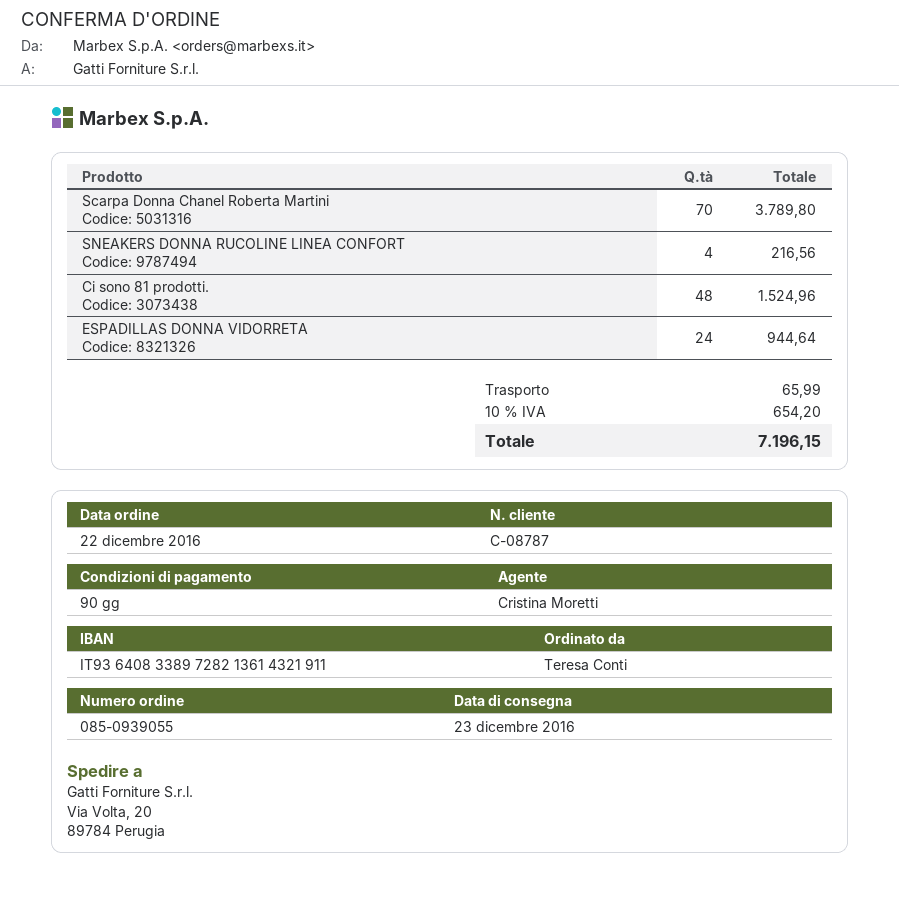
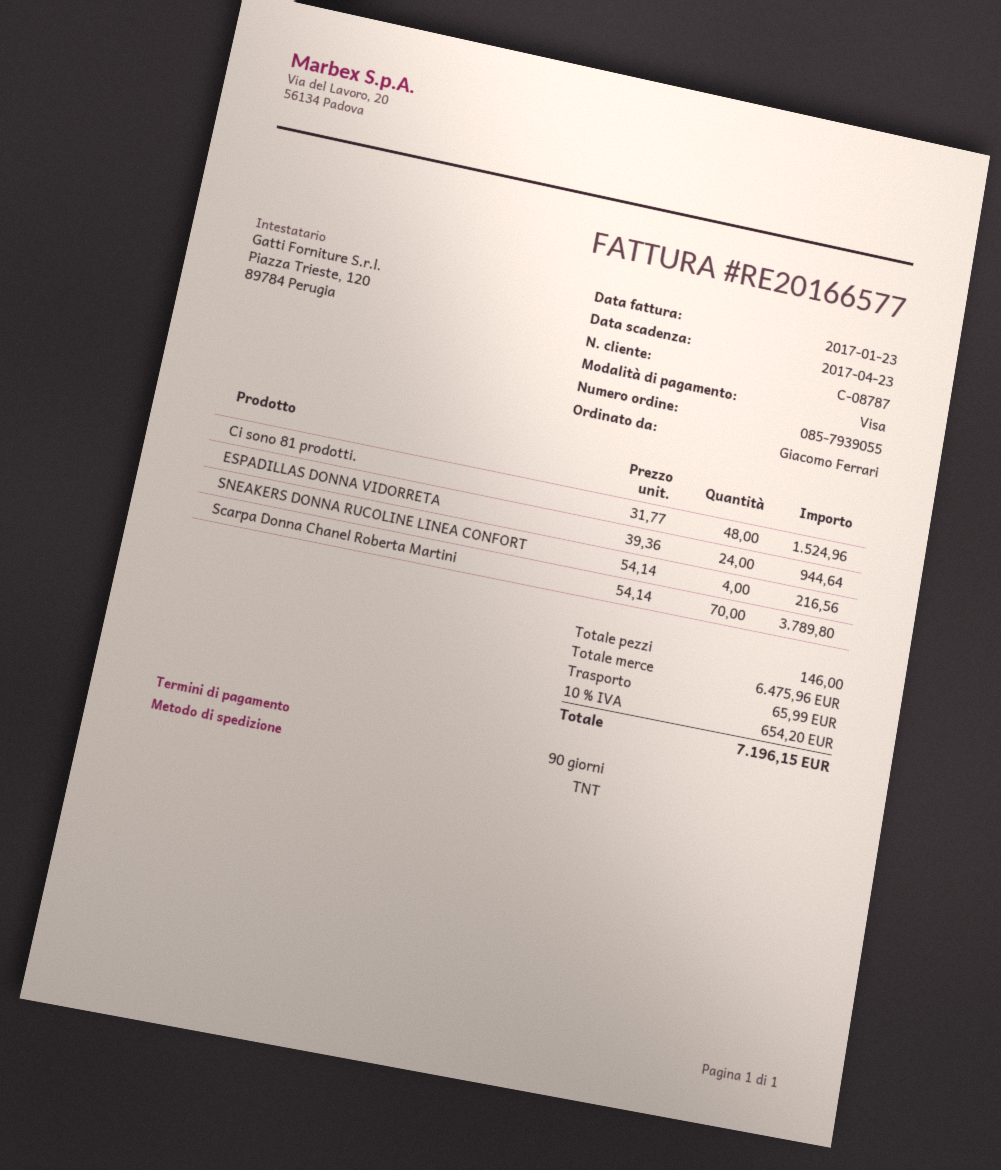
order number: 085-0939055 -> 085-7939055
ordered by: Teresa Conti -> Giacomo Ferrari

